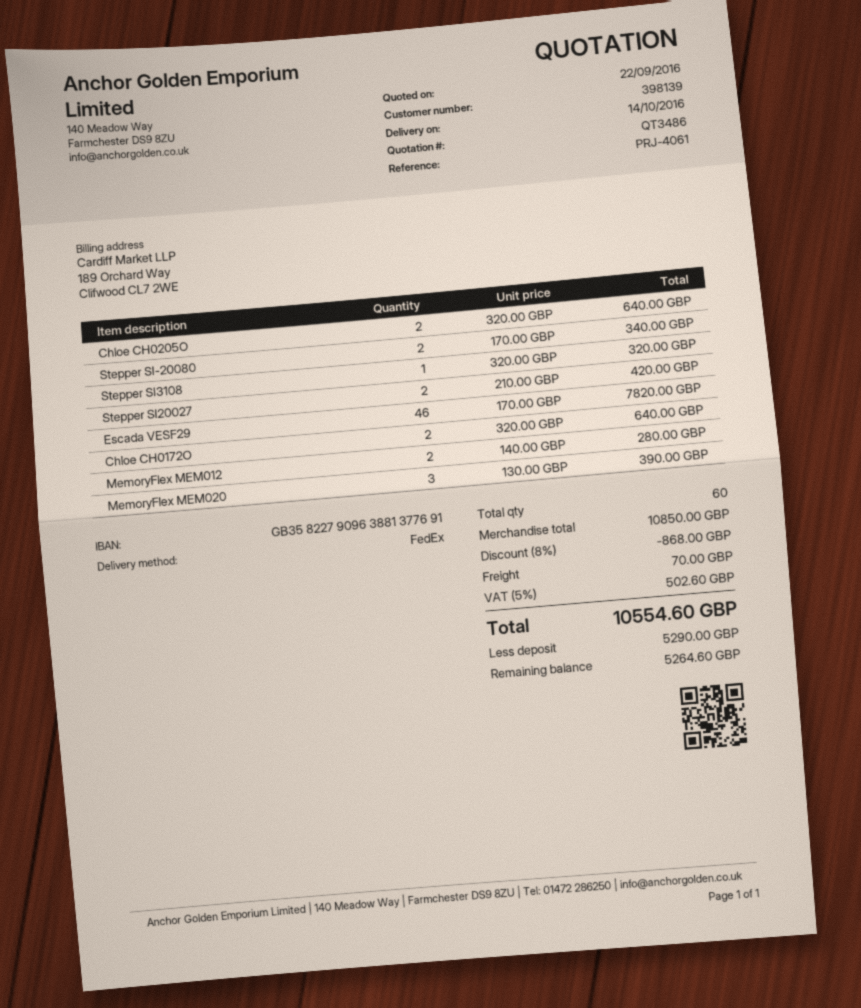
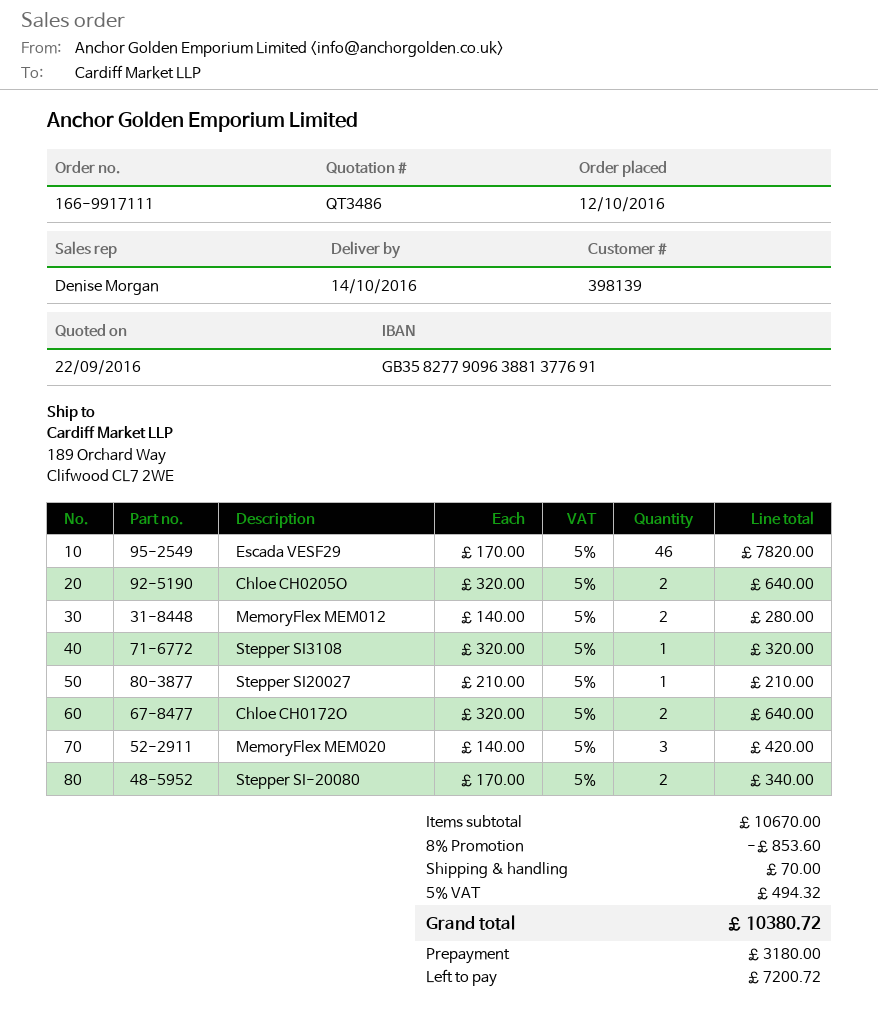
bank account: GB35822790963881377691 -> GB35827790963881377691
Stepper SI20027: 2 x 210.00 = 420.00 -> 1 x 210.00 = 210.00
MemoryFlex MEM020: 3 x 130.00 = 390.00 -> 3 x 140.00 = 420.00
subtotal: 10850.00 -> 10670.00
discount: 8% = 868.00 -> 8% = 853.60
tax: 5% = 502.60 -> 5% = 494.32
total: 10554.60 -> 10380.72
deposit: 5290.00 -> 3180.00
balance: 5264.60 -> 7200.72

